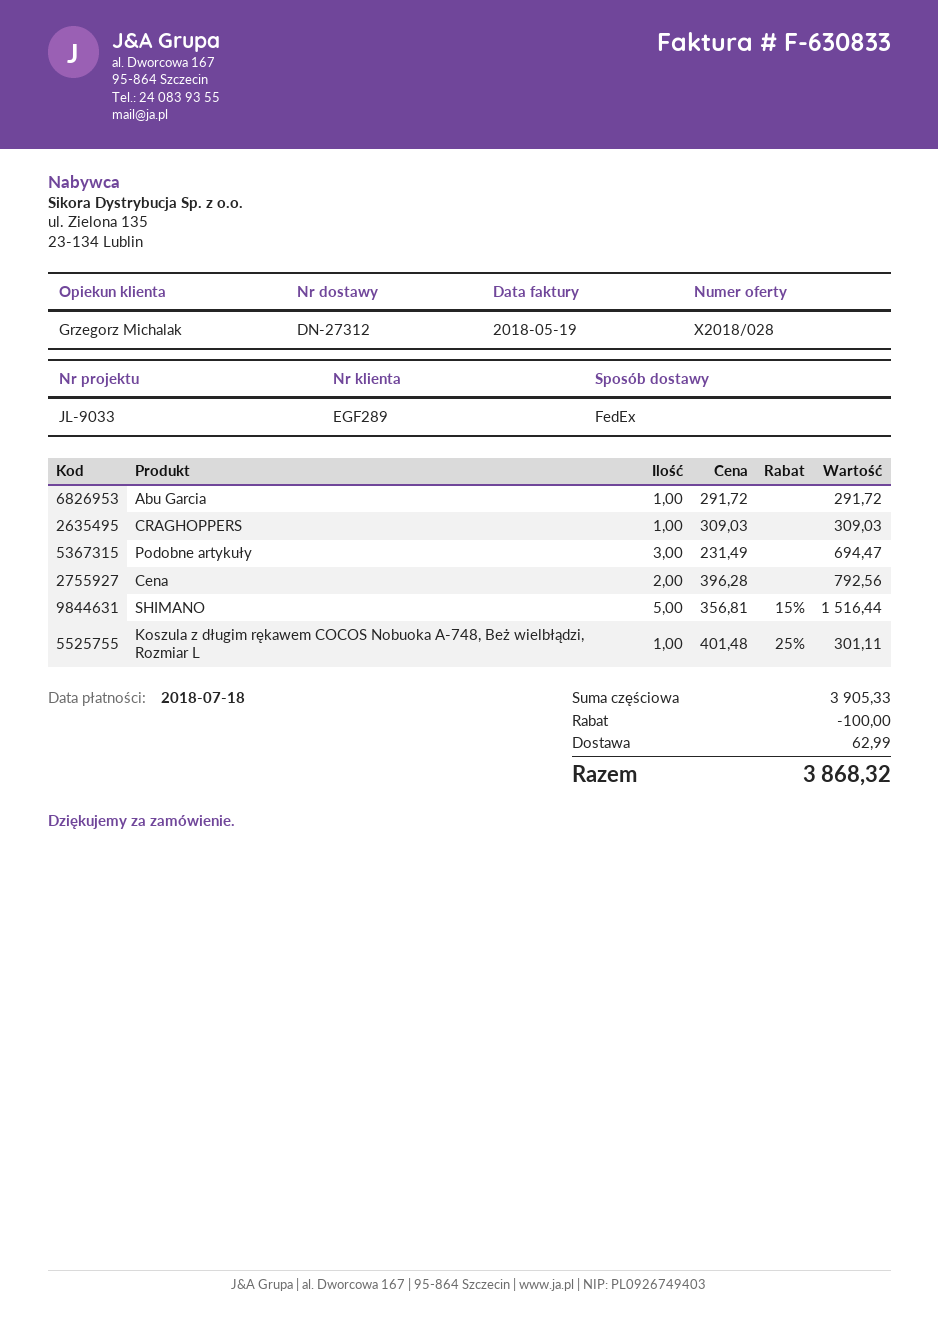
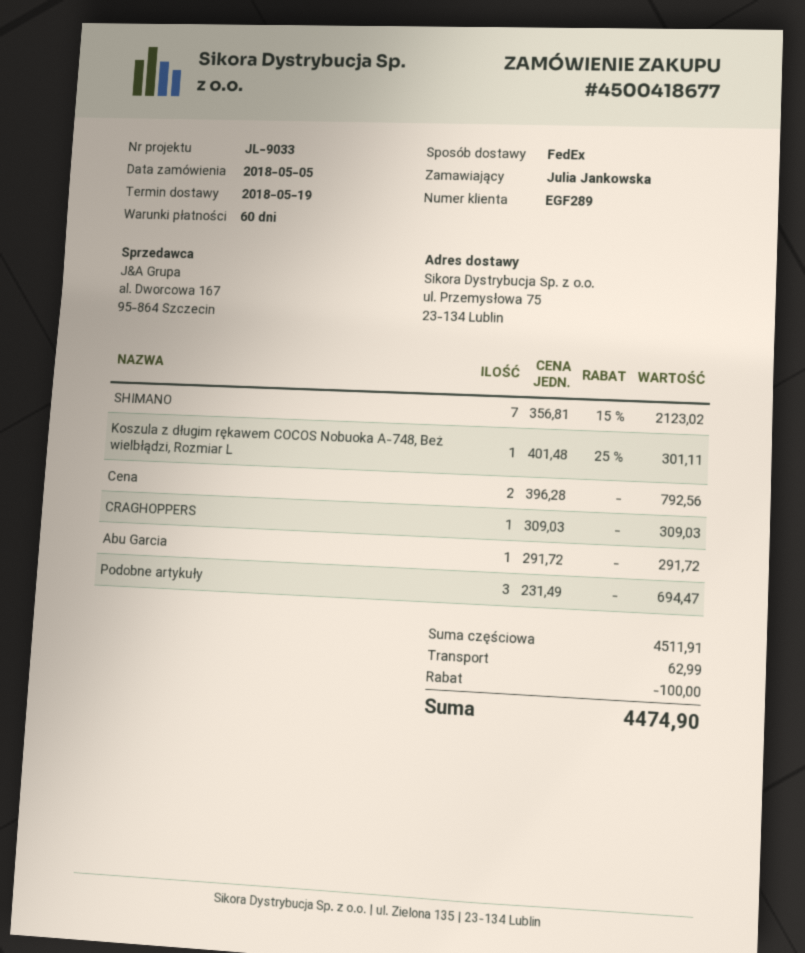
SHIMANO: 5 x 356.81 - 15% = 1516.44 -> 7 x 356.81 - 15% = 2123.02
subtotal: 3905.33 -> 4511.91
total: 3868.32 -> 4474.90

